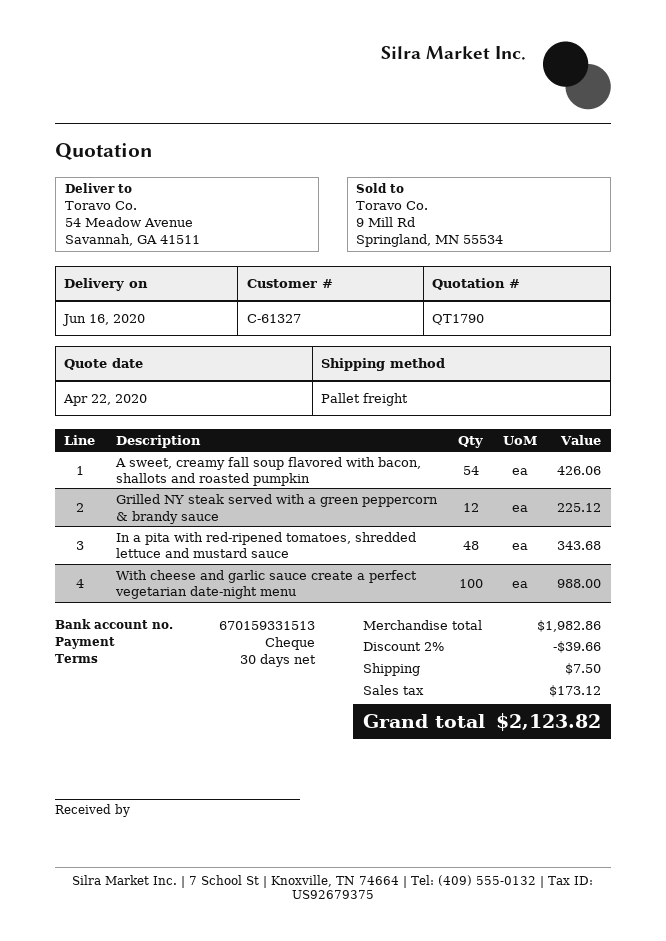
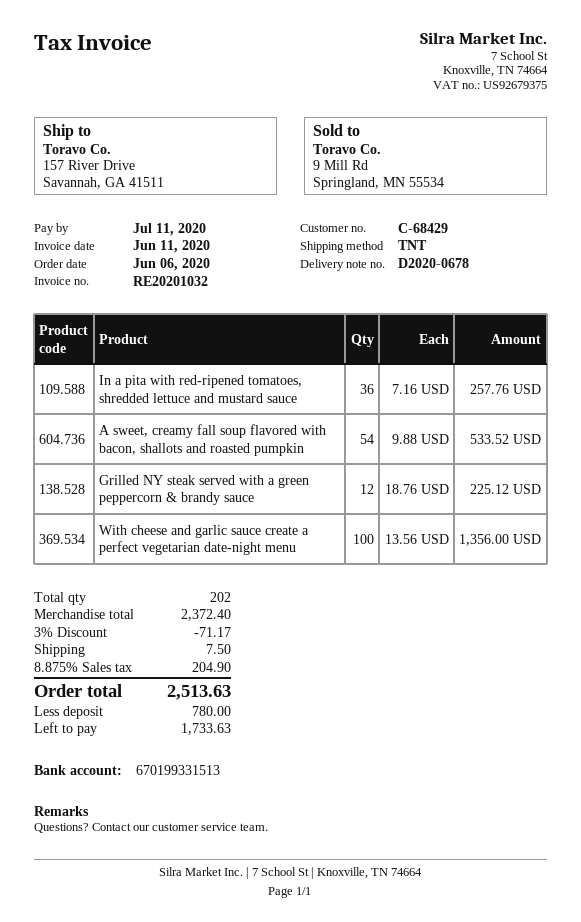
customer number: C-61327 -> C-68429
bank account: 670159331513 -> 670199331513
shipping method: pallet freight -> TNT
ship to: 54 Meadow Avenue, Savannah, GA 41511 -> 157 River Drive, Savannah, GA 41511
A sweet, creamy fall soup flavored with bacon, shallots and roasted pumpkin: 54 for 426.06 -> 54 for 533.52
In a pita with red-ripened tomatoes, shredded lettuce and mustard sauce: 48 for 343.68 -> 36 for 257.76
With cheese and garlic sauce create a perfect vegetarian date-night menu: 100 for 988.00 -> 100 for 1356.00
subtotal: 1982.86 -> 2372.40
discount: 2% = 39.66 -> 3% = 71.17
tax: 173.12 -> 204.90
total: 2123.82 -> 2513.63

